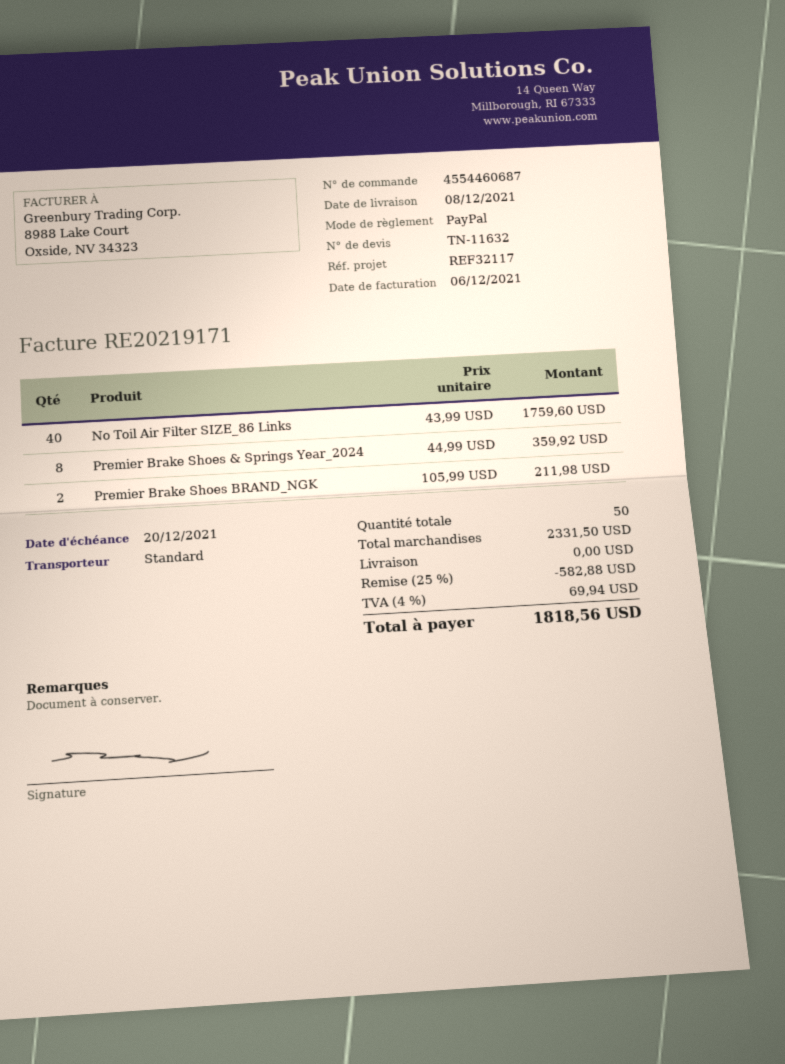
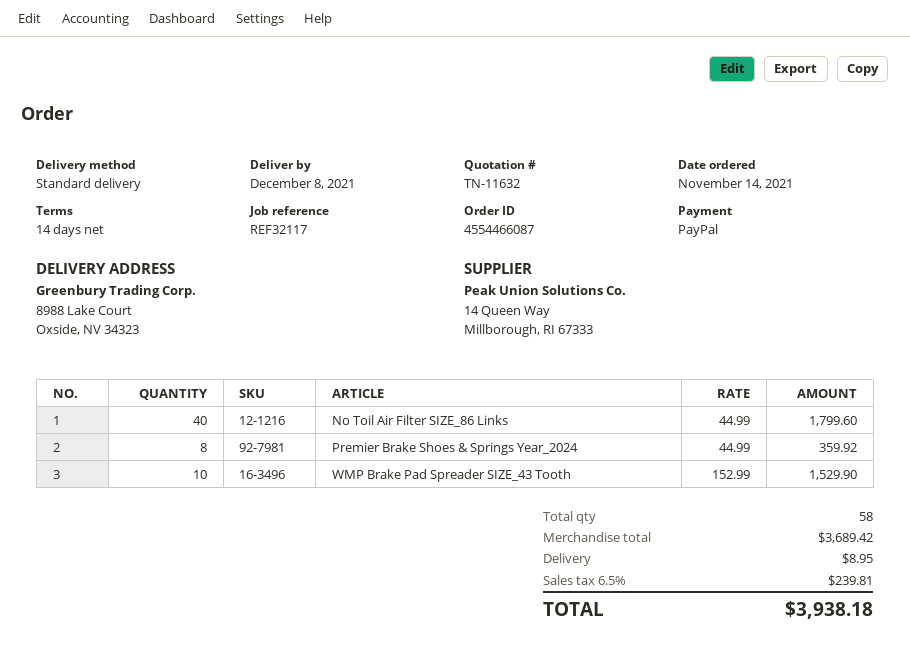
order number: 4554460687 -> 4554466087
No Toil Air Filter SIZE_86 Links: 40 x 43.99 = 1759.60 -> 40 x 44.99 = 1799.60
Premier Brake Shoes BRAND_NGK: 2 x 105.99 = 211.98 -> none
WMP Brake Pad Spreader SIZE_43 Tooth: none -> 10 x 152.99 = 1529.90
total quantity: 50 -> 58
subtotal: 2331.50 -> 3689.42
discount: 25% = 582.88 -> none
shipping: 0.00 -> 8.95
tax: 4% = 69.94 -> 6.5% = 239.81
total: 1818.56 -> 3938.18

